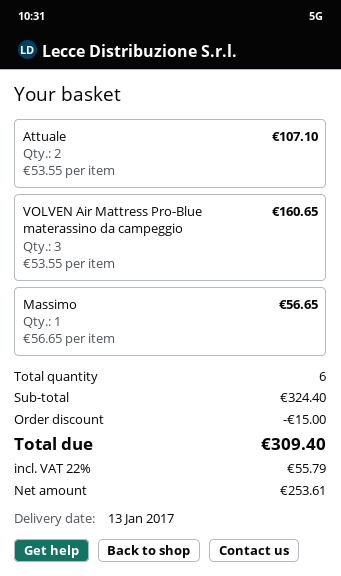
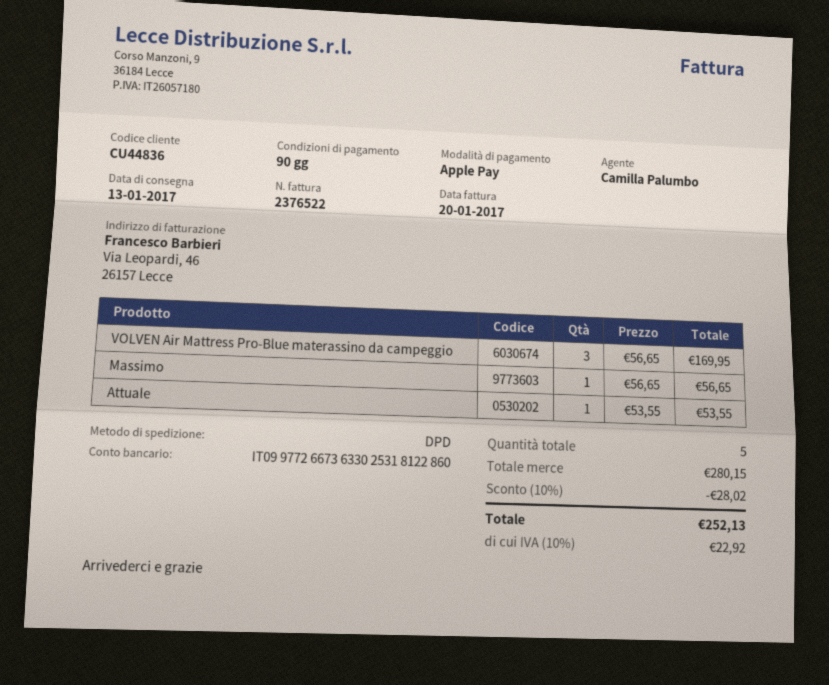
Attuale: 2 x 53.55 = 107.10 -> 1 x 53.55 = 53.55
VOLVEN Air Mattress Pro-Blue materassino da campeggio: 3 x 53.55 = 160.65 -> 3 x 56.65 = 169.95
total quantity: 6 -> 5
subtotal: 324.40 -> 280.15
discount: 15.00 -> 28.02
tax: 22% = 55.79 -> 10% = 22.92
total: 309.40 -> 252.13

